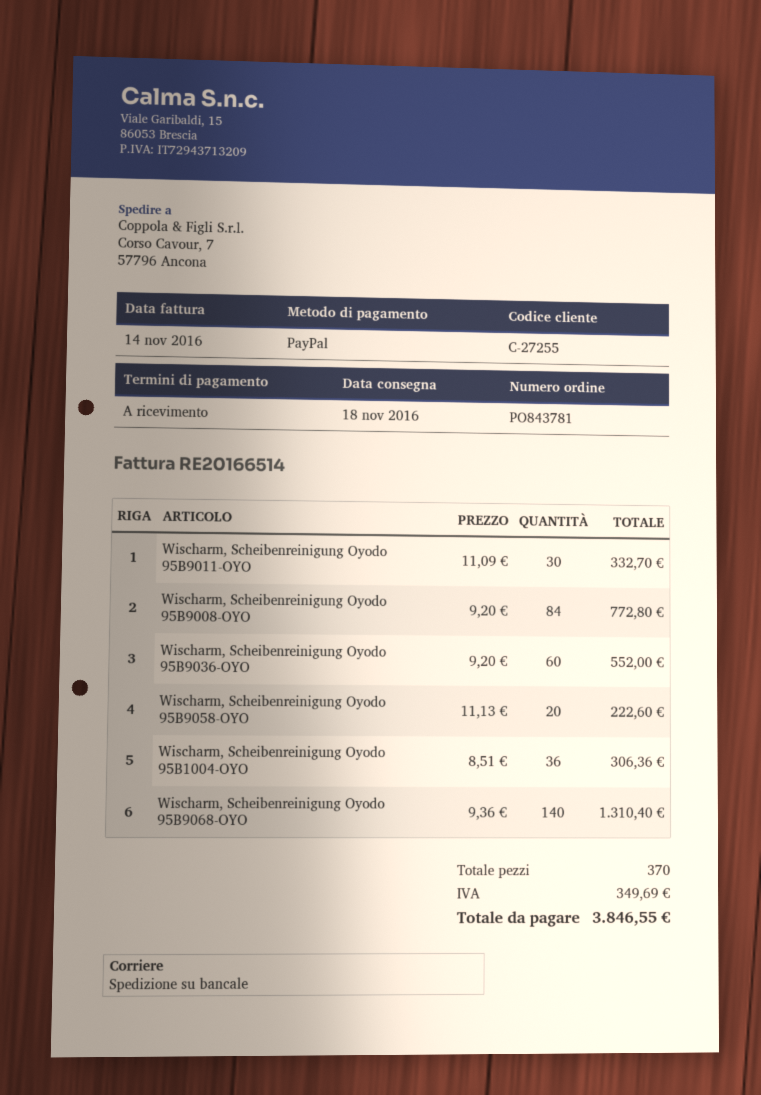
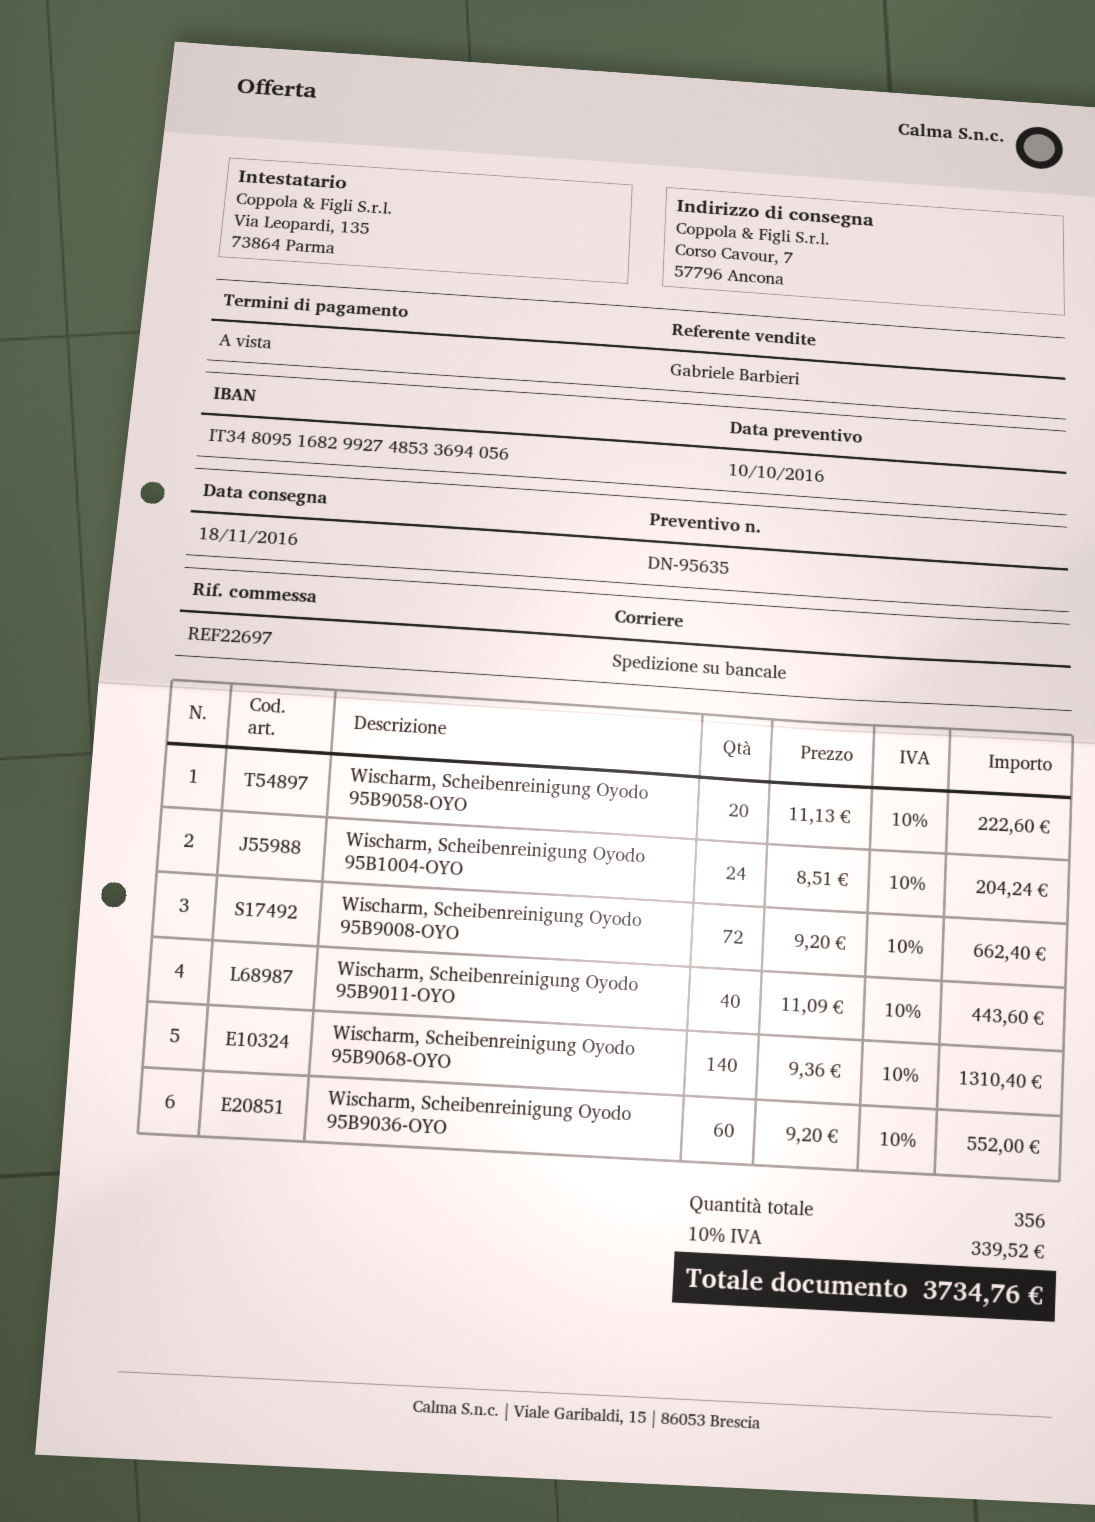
Wischarm, Scheibenreinigung Oyodo 95B9011-OYO: 30 x 11.09 = 332.70 -> 40 x 11.09 = 443.60
Wischarm, Scheibenreinigung Oyodo 95B9008-OYO: 84 x 9.20 = 772.80 -> 72 x 9.20 = 662.40
Wischarm, Scheibenreinigung Oyodo 95B1004-OYO: 36 x 8.51 = 306.36 -> 24 x 8.51 = 204.24
total quantity: 370 -> 356
tax: 349.69 -> 339.52
total: 3846.55 -> 3734.76

